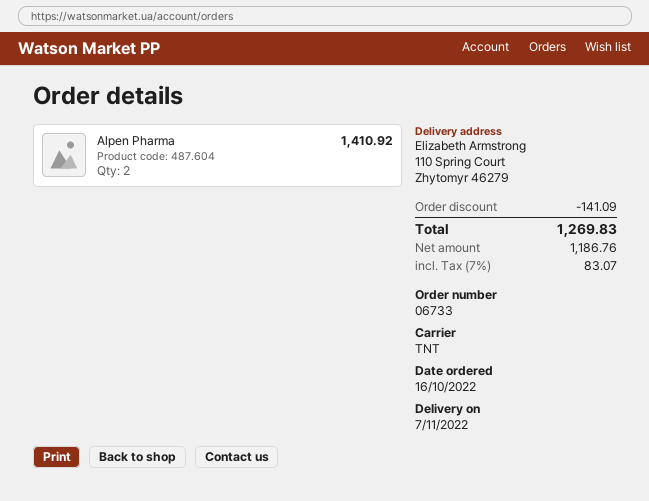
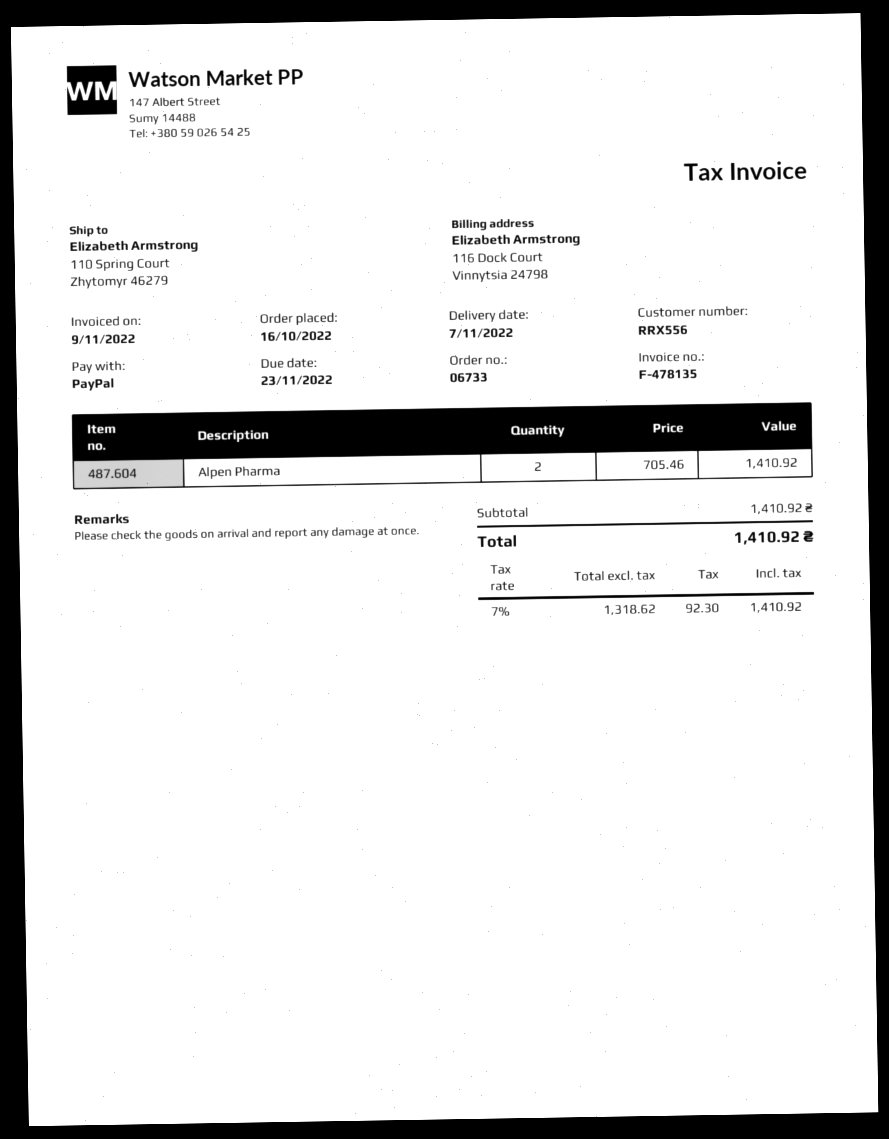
discount: 141.09 -> none
net: 1186.76 -> 1318.62
tax: 7% = 83.07 -> 7% = 92.30
total: 1269.83 -> 1410.92

